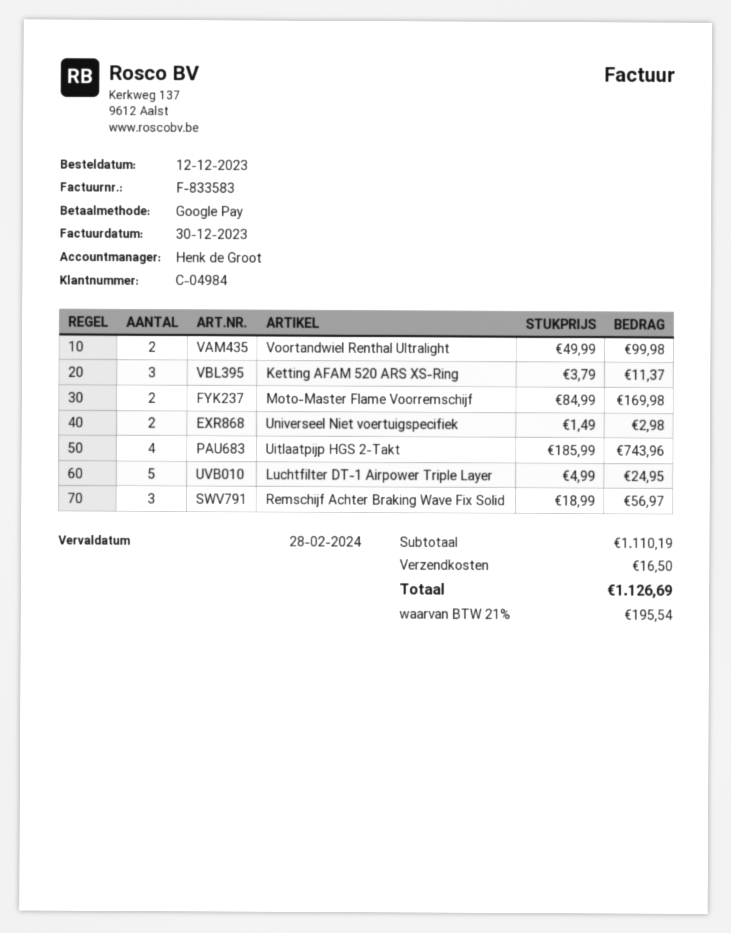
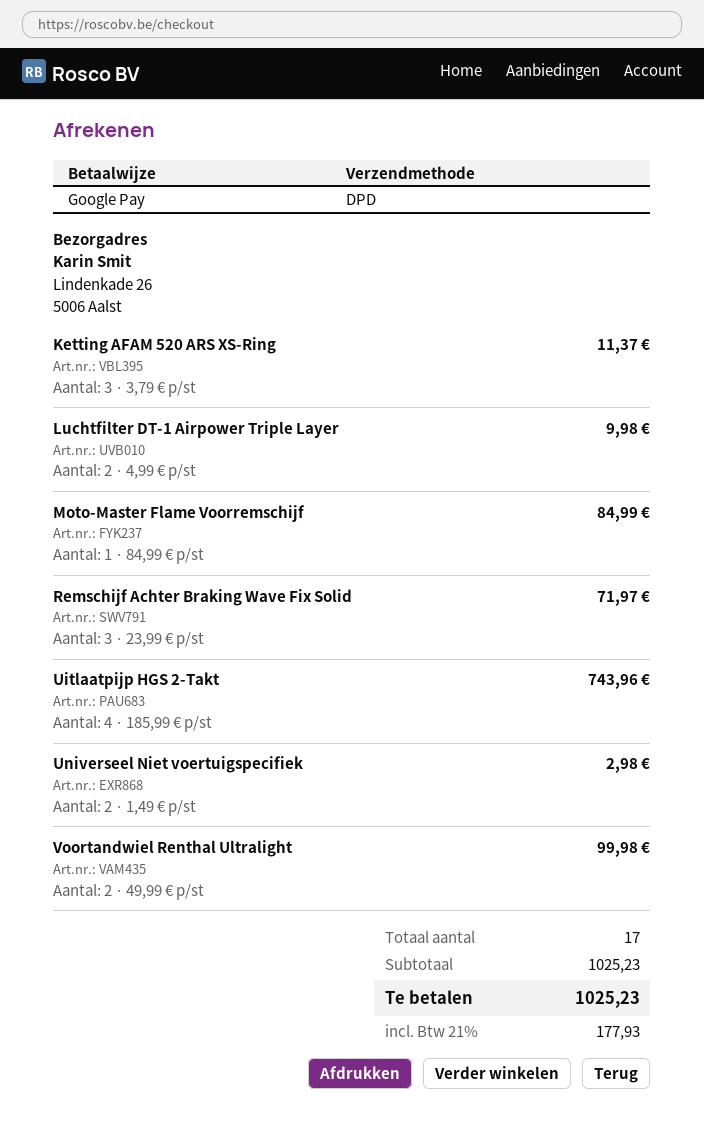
Moto-Master Flame Voorremschijf: 2 x 84.99 = 169.98 -> 1 x 84.99 = 84.99
Luchtfilter DT-1 Airpower Triple Layer: 5 x 4.99 = 24.95 -> 2 x 4.99 = 9.98
Remschijf Achter Braking Wave Fix Solid: 3 x 18.99 = 56.97 -> 3 x 23.99 = 71.97
subtotal: 1110.19 -> 1025.23
shipping: 16.50 -> none
tax: 21% = 195.54 -> 21% = 177.93
total: 1126.69 -> 1025.23

